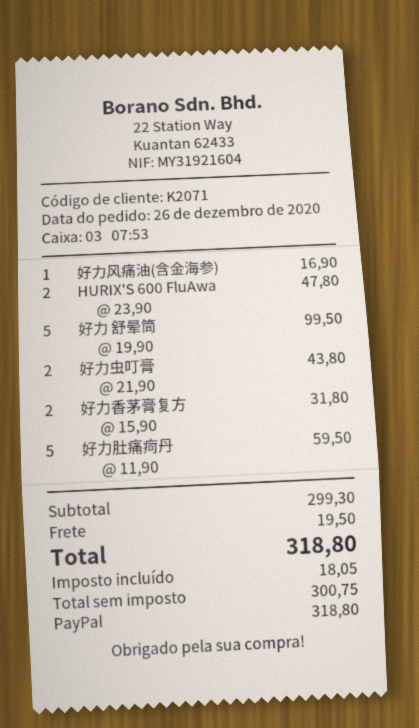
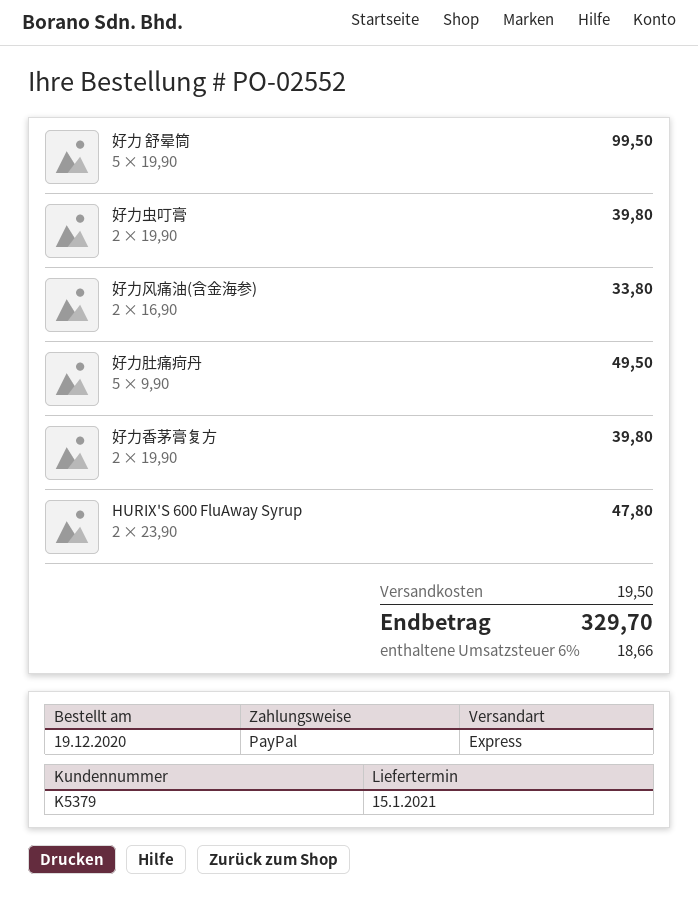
order date: 2020-12-26 -> 2020-12-19
customer number: K2071 -> K5379
好力风痛油(含金海参): 1 x 16.90 = 16.90 -> 2 x 16.90 = 33.80
好力虫叮膏: 2 x 21.90 = 43.80 -> 2 x 19.90 = 39.80
好力香茅膏复方: 2 x 15.90 = 31.80 -> 2 x 19.90 = 39.80
好力肚痛疴丹: 5 x 11.90 = 59.50 -> 5 x 9.90 = 49.50
tax: 18.05 -> 18.66
total: 318.80 -> 329.70

